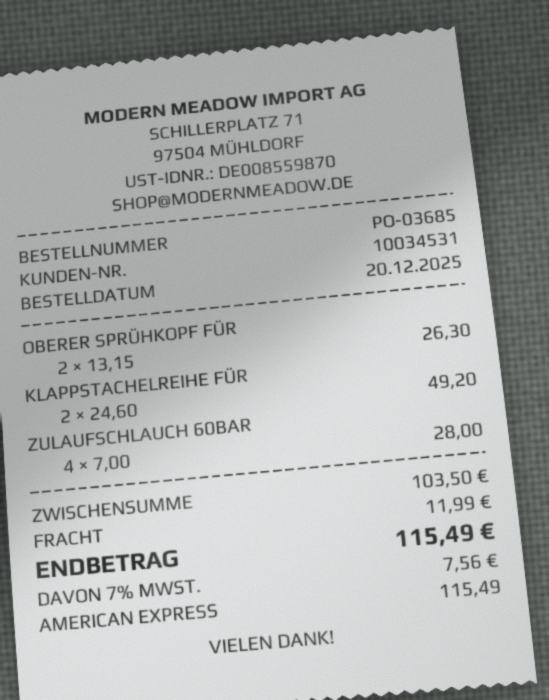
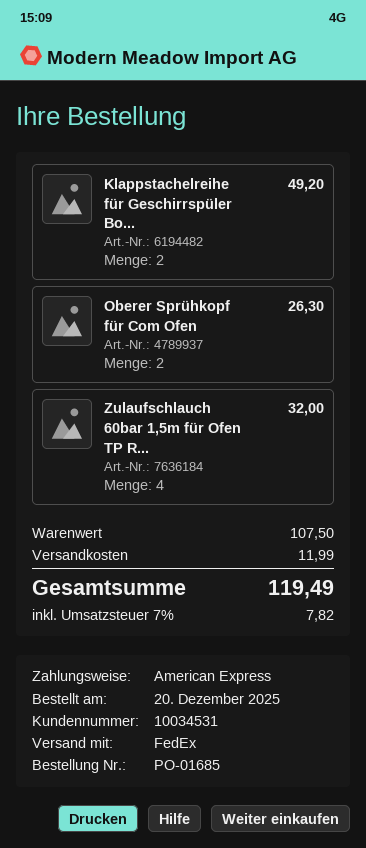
order number: PO-03685 -> PO-01685
ZULAUFSCHLAUCH 60BAR: 4 for 28.00 -> 4 for 32.00
subtotal: 103.50 -> 107.50
tax: 7% = 7.56 -> 7% = 7.82
total: 115.49 -> 119.49

